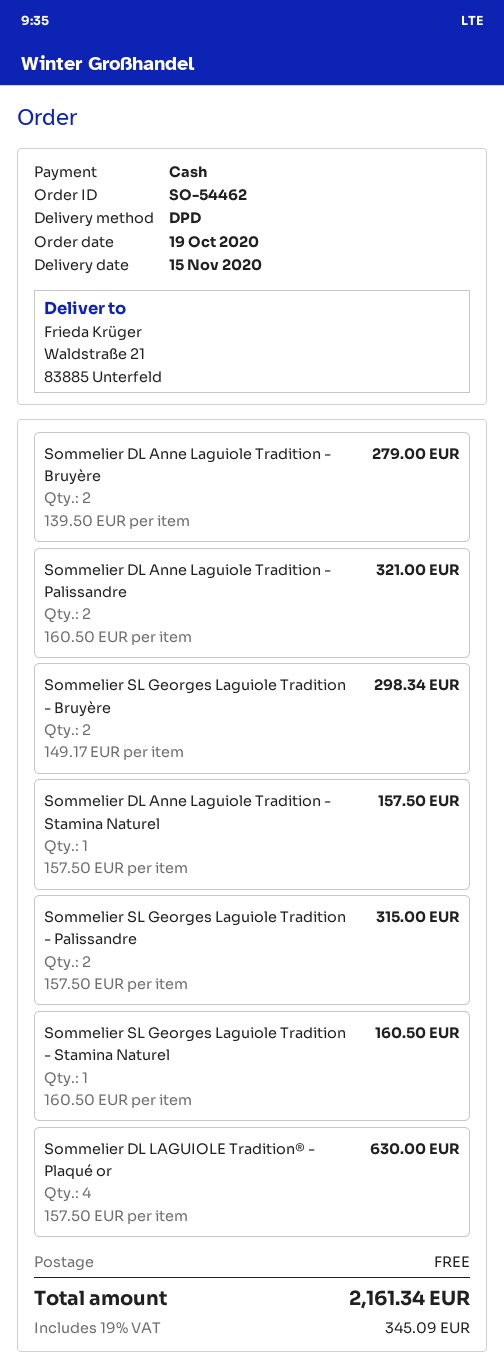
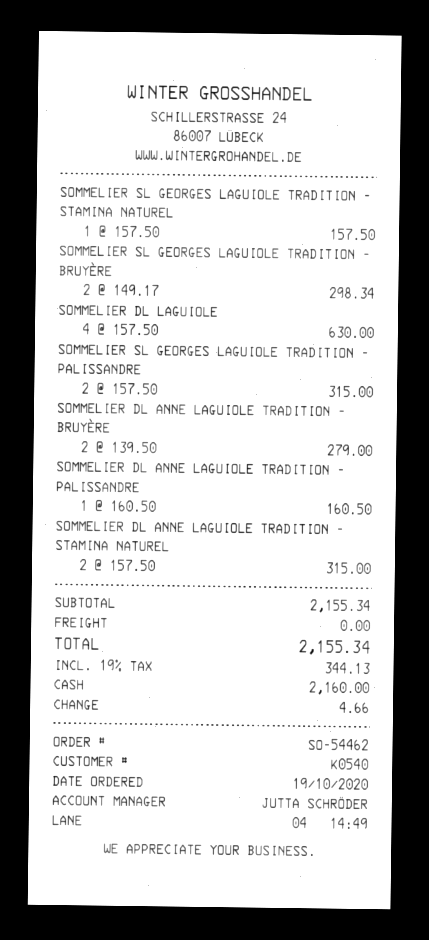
Sommelier DL Anne Laguiole Tradition - Palissandre: 2 x 160.50 = 321.00 -> 1 x 160.50 = 160.50
Sommelier DL Anne Laguiole Tradition - Stamina Naturel: 1 x 157.50 = 157.50 -> 2 x 157.50 = 315.00
Sommelier SL Georges Laguiole Tradition - Stamina Naturel: 1 x 160.50 = 160.50 -> 1 x 157.50 = 157.50
tax: 19% = 345.09 -> 19% = 344.13
total: 2161.34 -> 2155.34

